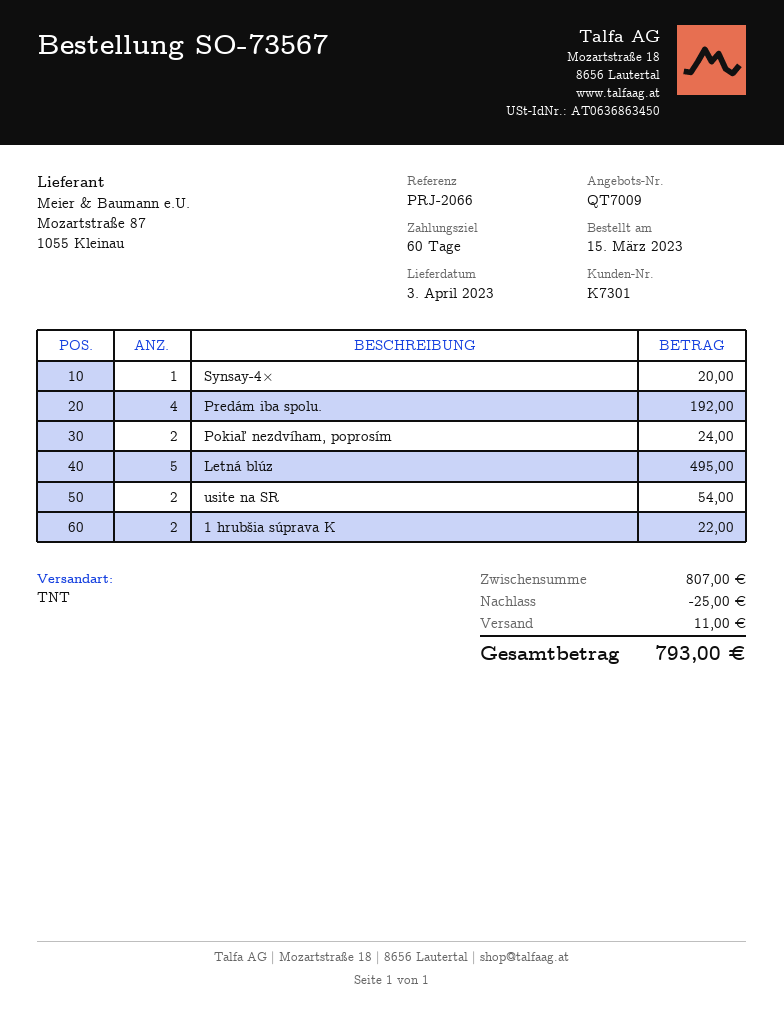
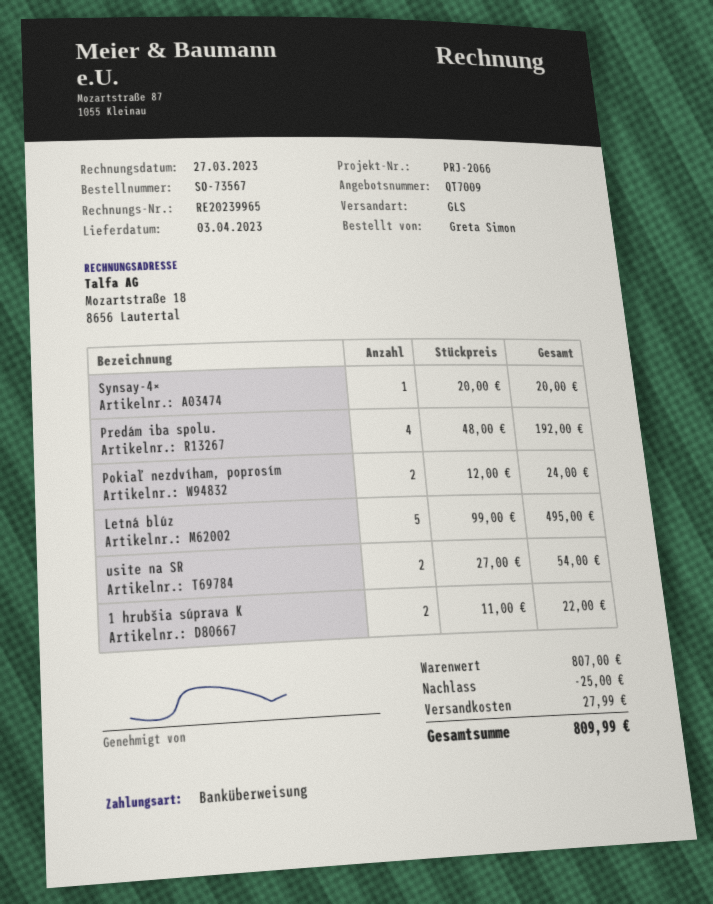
shipping method: TNT -> GLS
shipping: 11.00 -> 27.99
total: 793.00 -> 809.99

